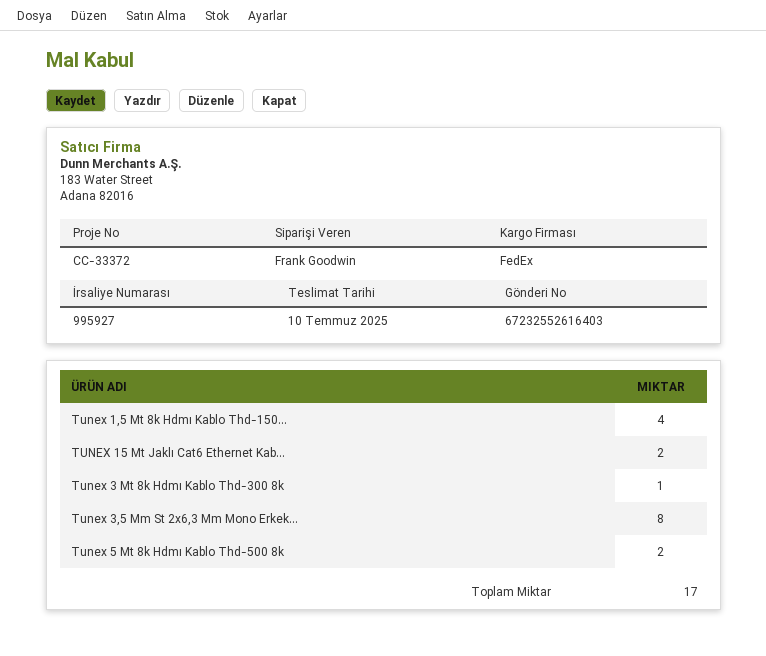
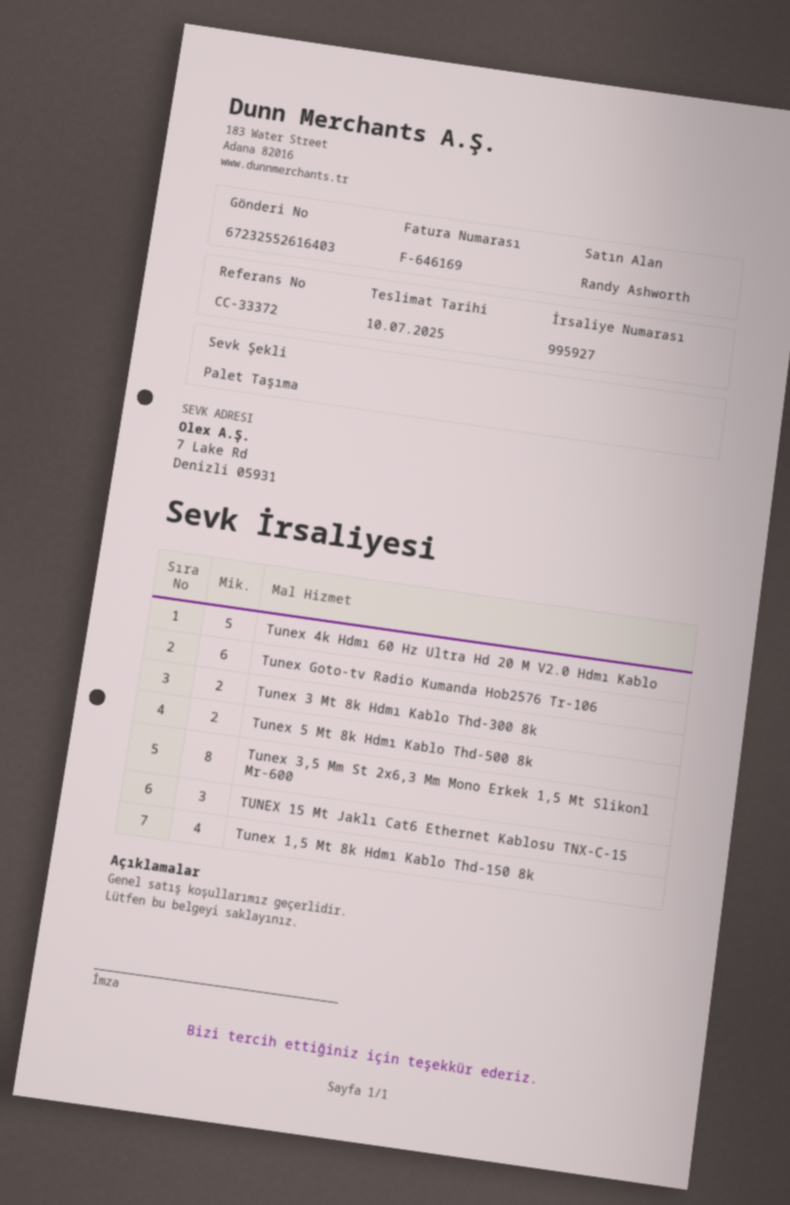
ordered by: Frank Goodwin -> Randy Ashworth
shipping method: FedEx -> pallet freight
TUNEX 15 Mt Jaklı Cat6 Ethernet Kab...: 2 -> 3
Tunex 3 Mt 8k Hdmı Kablo Thd-300 8k: 1 -> 2
Tunex 4k Hdmı 60 Hz Ultra Hd 20 M V2.0 Hdmı Kablo: none -> 5
Tunex Goto-tv Radio Kumanda Hob2576 Tr-106: none -> 6

